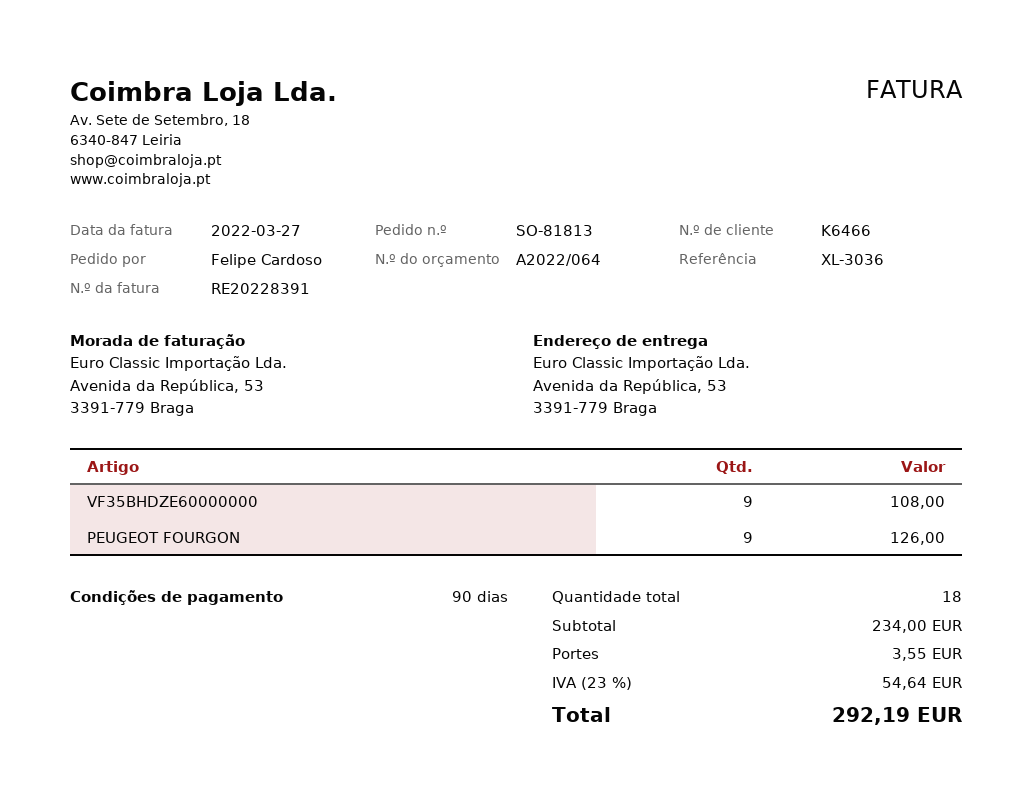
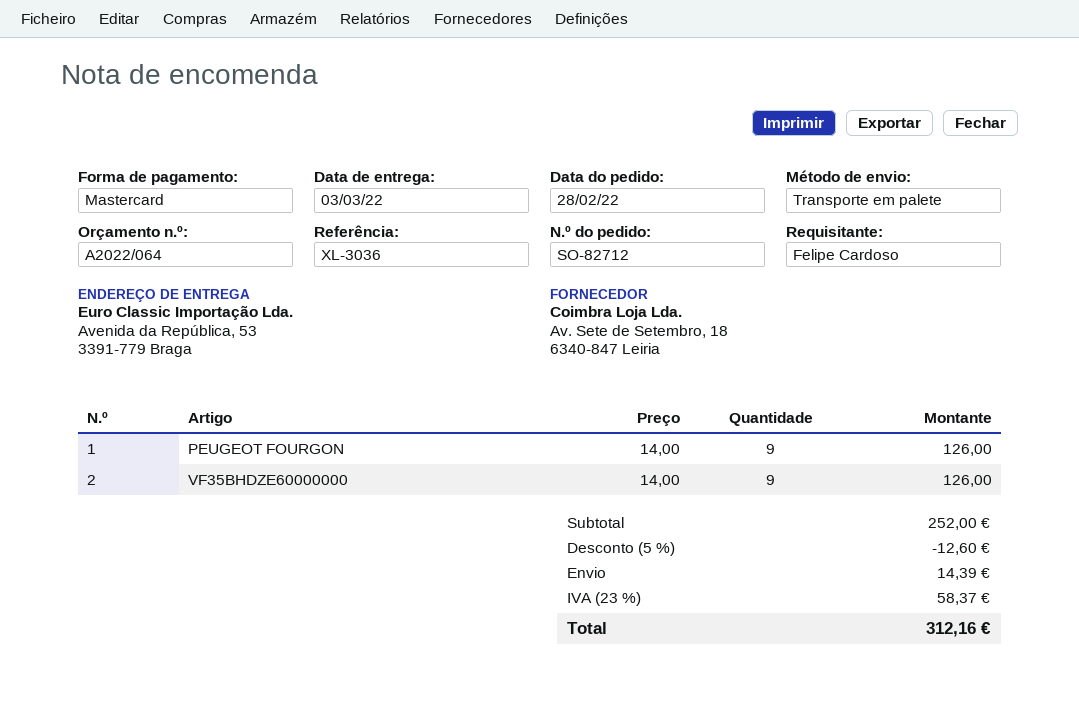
order number: SO-81813 -> SO-82712
VF35BHDZE60000000: 9 for 108.00 -> 9 for 126.00
subtotal: 234.00 -> 252.00
discount: none -> 5% = 12.60
shipping: 3.55 -> 14.39
tax: 23% = 54.64 -> 23% = 58.37
total: 292.19 -> 312.16

